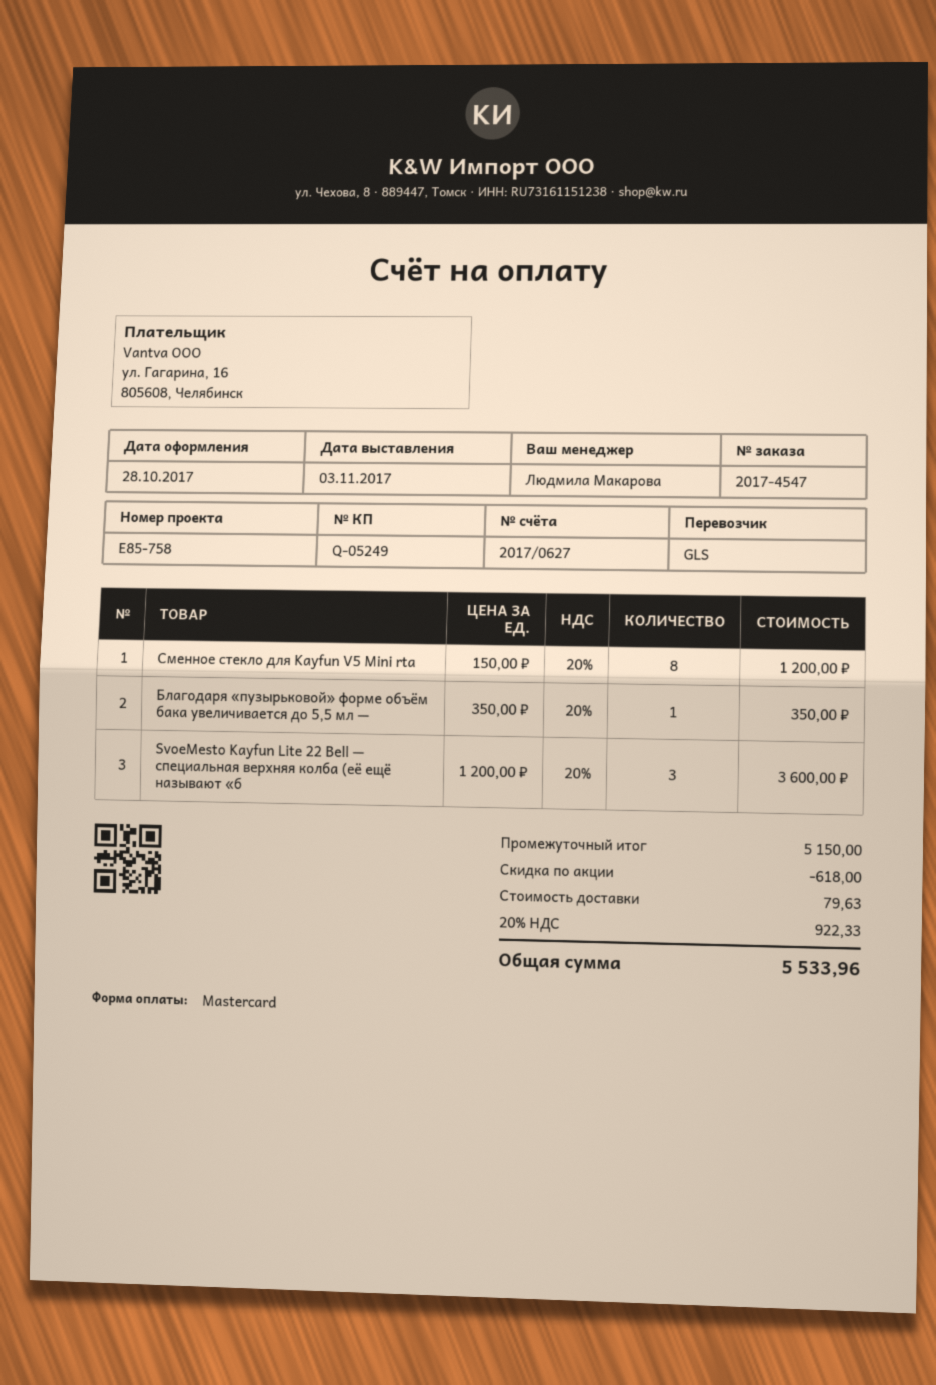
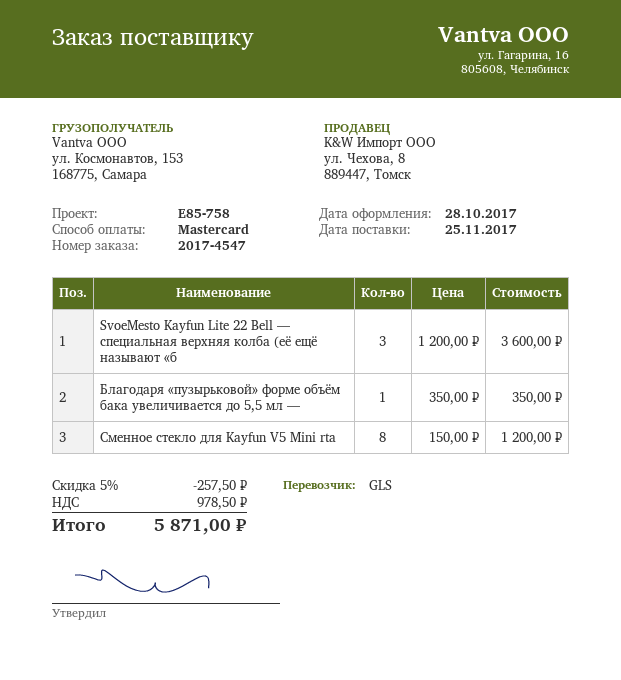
discount: 618.00 -> 257.50
shipping: 79.63 -> none
tax: 922.33 -> 978.50
total: 5533.96 -> 5871.00

